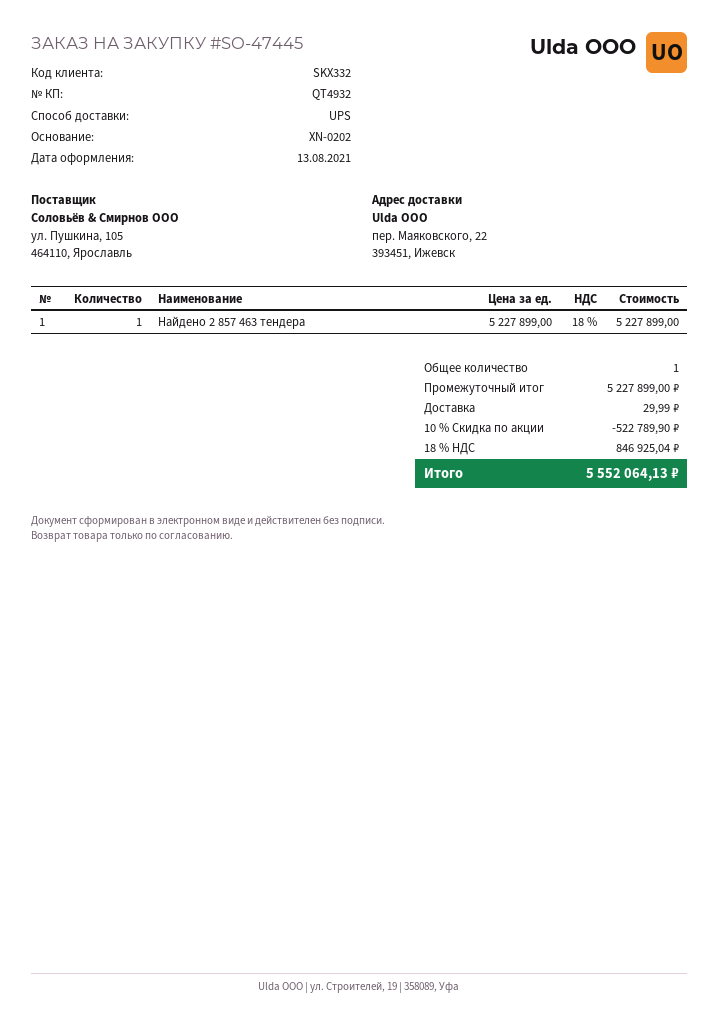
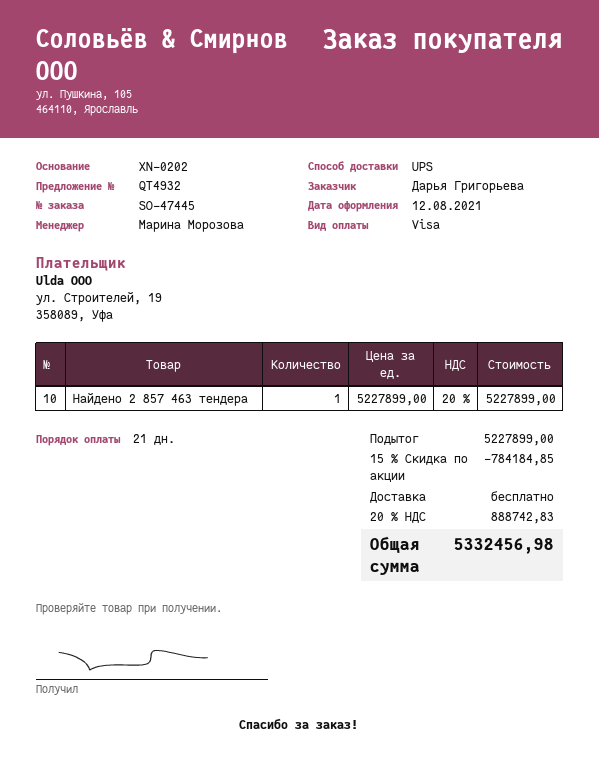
order date: 2021-08-13 -> 2021-08-12
discount: 10% = 522789.90 -> 15% = 784184.85
shipping: 29.99 -> 0.00
tax: 18% = 846925.04 -> 20% = 888742.83
total: 5552064.13 -> 5332456.98

